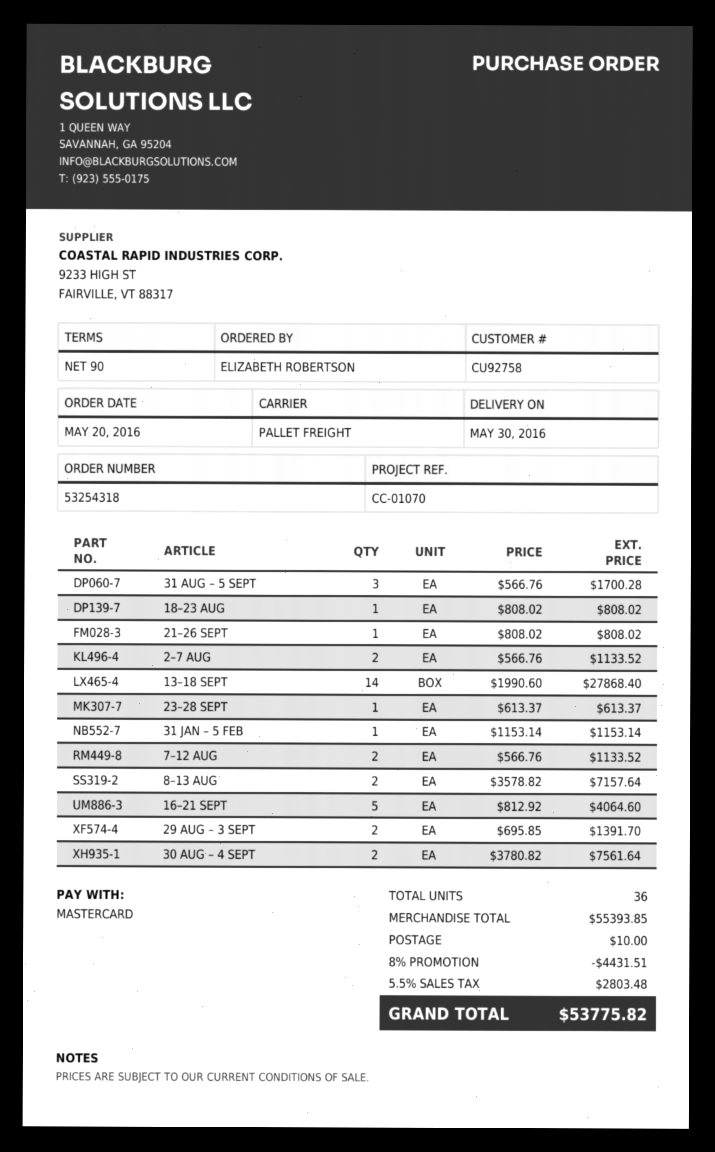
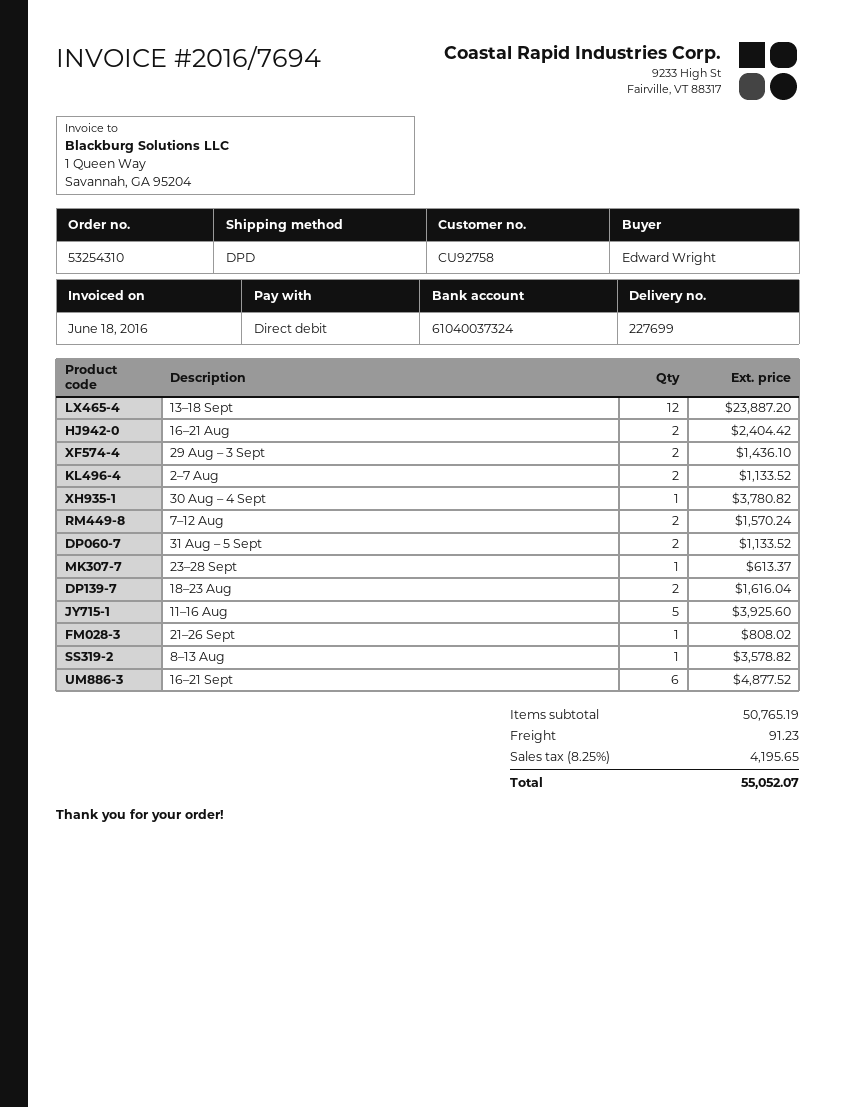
order number: 53254318 -> 53254310
ordered by: ELIZABETH ROBERTSON -> Edward Wright
payment method: Mastercard -> direct debit
shipping method: pallet freight -> DPD
31 AUG – 5 SEPT: 3 for 1700.28 -> 2 for 1133.52
18–23 AUG: 1 for 808.02 -> 2 for 1616.04
13–18 SEPT: 14 for 27868.40 -> 12 for 23887.20
31 JAN – 5 FEB: 1 for 1153.14 -> none
7–12 AUG: 2 for 1133.52 -> 2 for 1570.24
8–13 AUG: 2 for 7157.64 -> 1 for 3578.82
16–21 SEPT: 5 for 4064.60 -> 6 for 4877.52
29 AUG – 3 SEPT: 2 for 1391.70 -> 2 for 1436.10
30 AUG – 4 SEPT: 2 for 7561.64 -> 1 for 3780.82
16–21 Aug: none -> 2 for 2404.42
11–16 Aug: none -> 5 for 3925.60
subtotal: 55393.85 -> 50765.19
discount: 8% = 4431.51 -> none
shipping: 10.00 -> 91.23
tax: 5.5% = 2803.48 -> 8.25% = 4195.65
total: 53775.82 -> 55052.07

